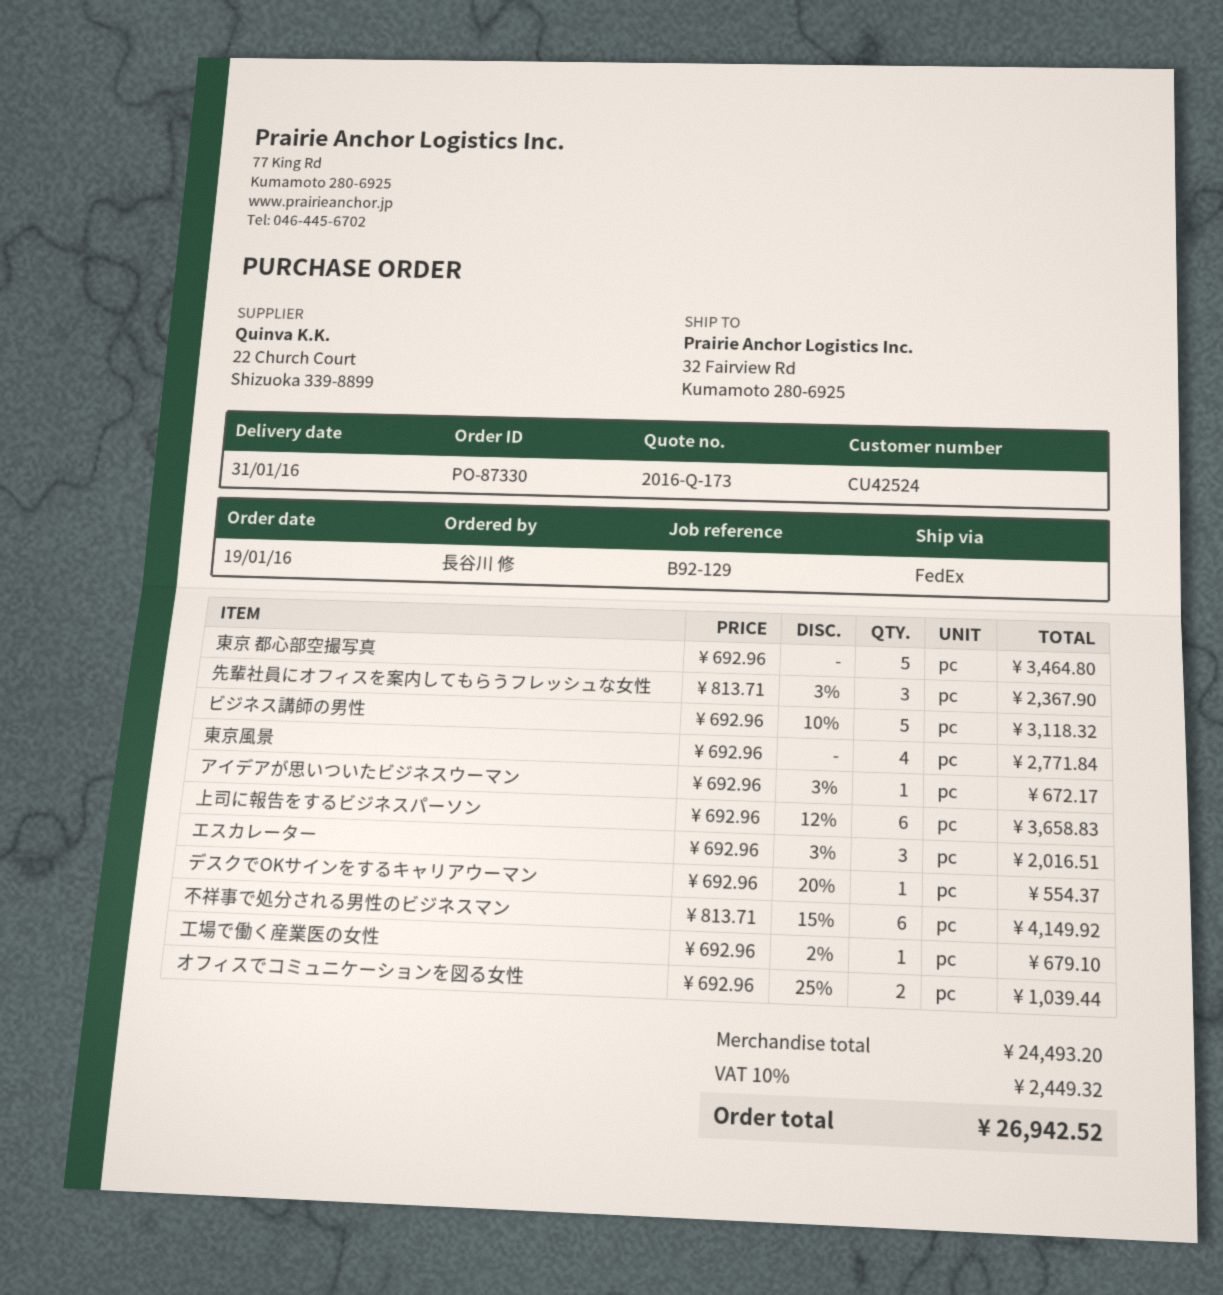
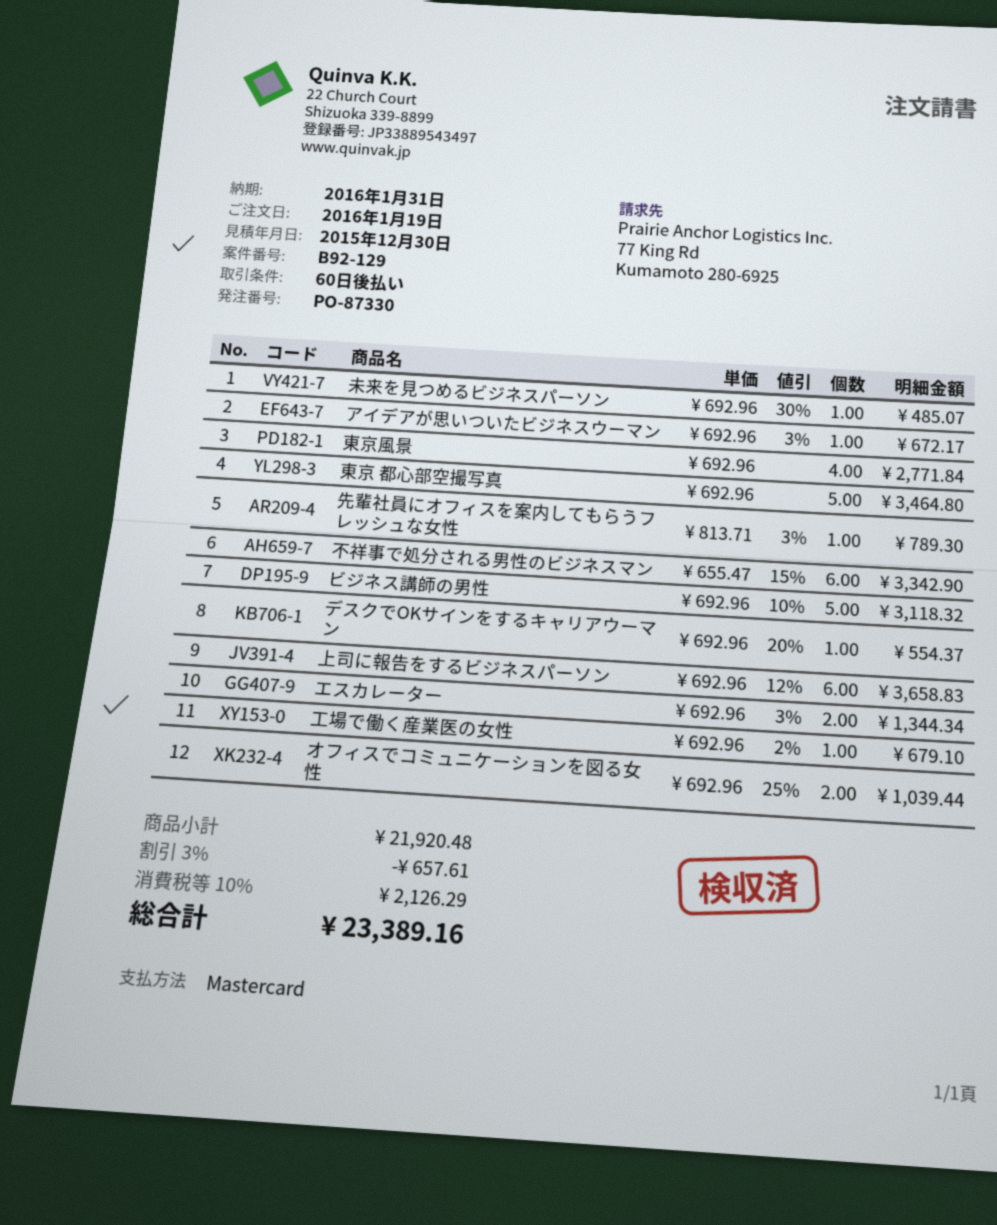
先輩社員にオフィスを案内してもらうフレッシュな女性: 3 x 813.71 - 3% = 2367.90 -> 1 x 813.71 - 3% = 789.30
エスカレーター: 3 x 692.96 - 3% = 2016.51 -> 2 x 692.96 - 3% = 1344.34
不祥事で処分される男性のビジネスマン: 6 x 813.71 - 15% = 4149.92 -> 6 x 655.47 - 15% = 3342.90
未来を見つめるビジネスパーソン: none -> 1 x 692.96 - 30% = 485.07
subtotal: 24493.20 -> 21920.48
discount: none -> 3% = 657.61
tax: 10% = 2449.32 -> 10% = 2126.29
total: 26942.52 -> 23389.16

